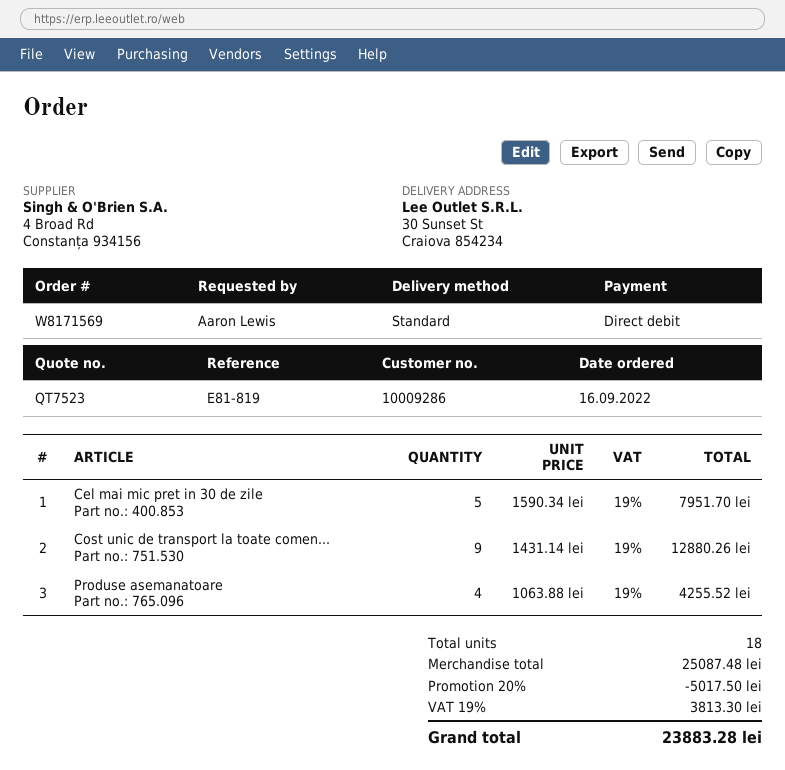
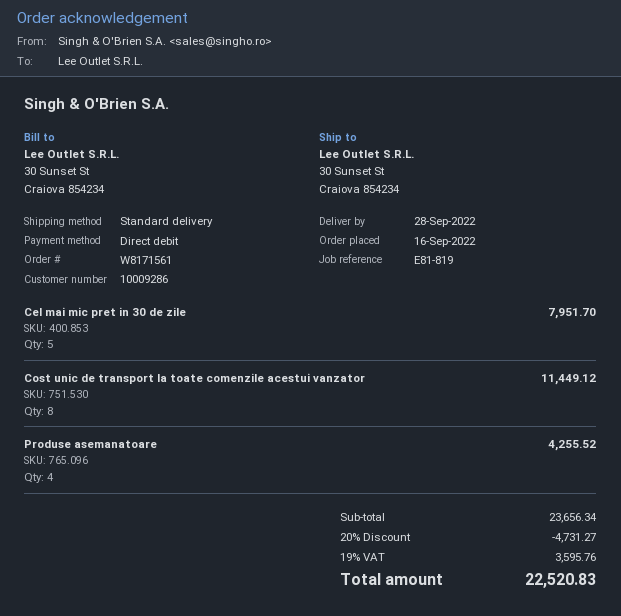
order number: W8171569 -> W8171561
Cost unic de transport la toate comen...: 9 for 12880.26 -> 8 for 11449.12
subtotal: 25087.48 -> 23656.34
discount: 20% = 5017.50 -> 20% = 4731.27
tax: 19% = 3813.30 -> 19% = 3595.76
total: 23883.28 -> 22520.83

